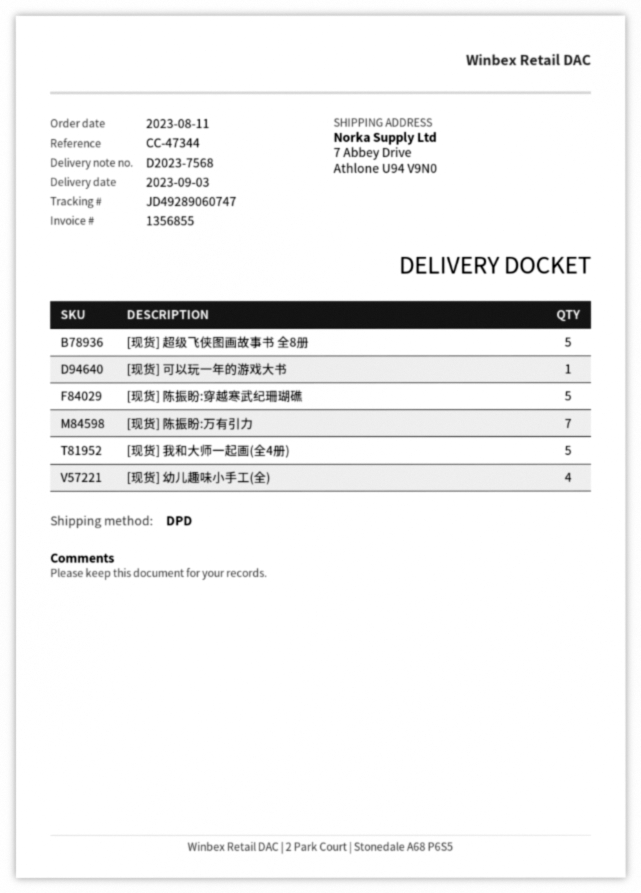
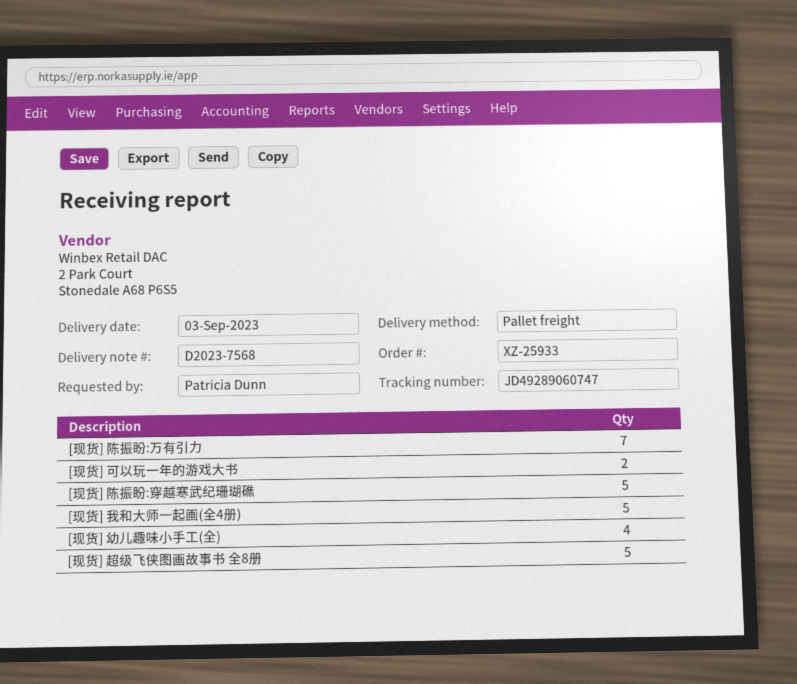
shipping method: DPD -> pallet freight
[现货] 可以玩一年的游戏大书: 1 -> 2

